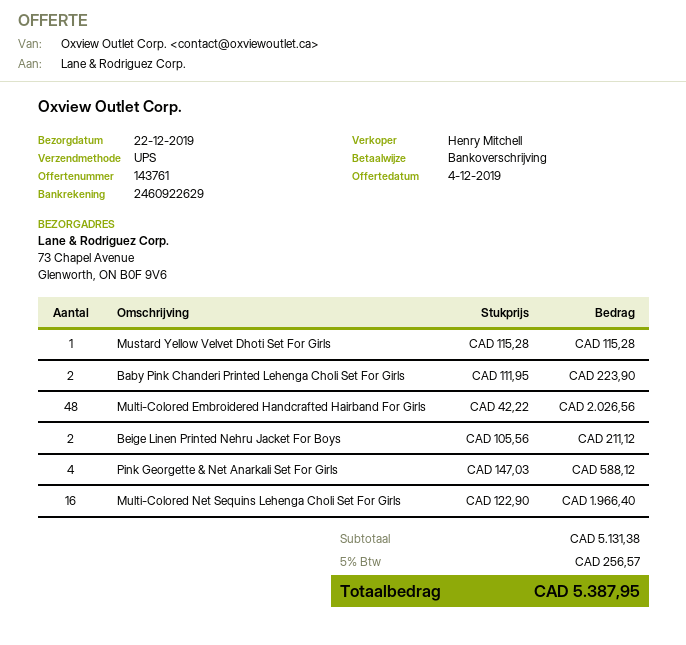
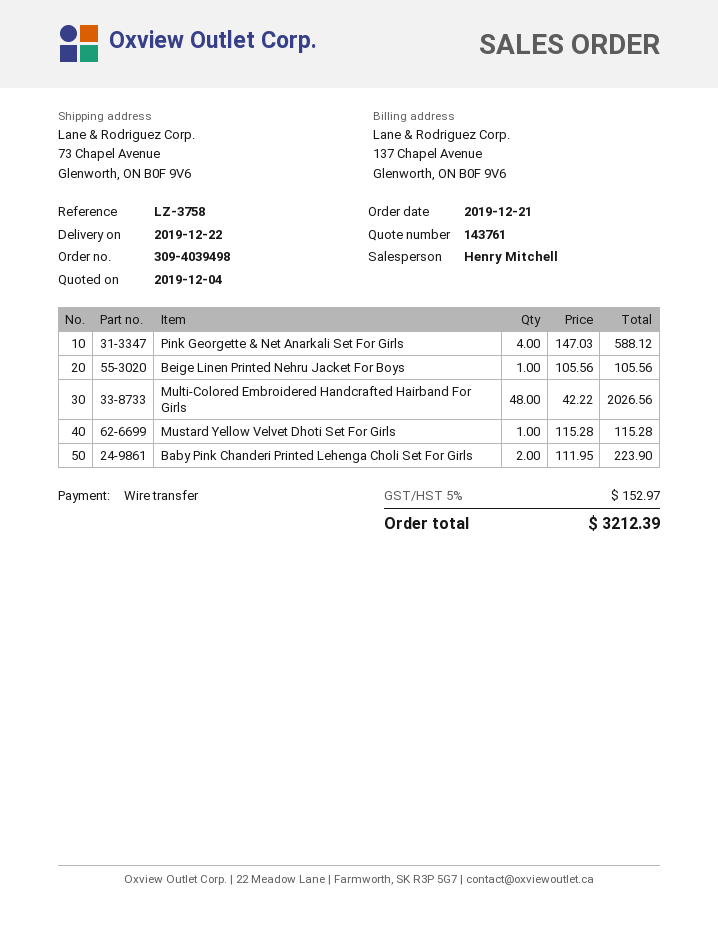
Beige Linen Printed Nehru Jacket For Boys: 2 x 105.56 = 211.12 -> 1 x 105.56 = 105.56
Multi-Colored Net Sequins Lehenga Choli Set For Girls: 16 x 122.90 = 1966.40 -> none
tax: 5% = 256.57 -> 5% = 152.97
total: 5387.95 -> 3212.39

